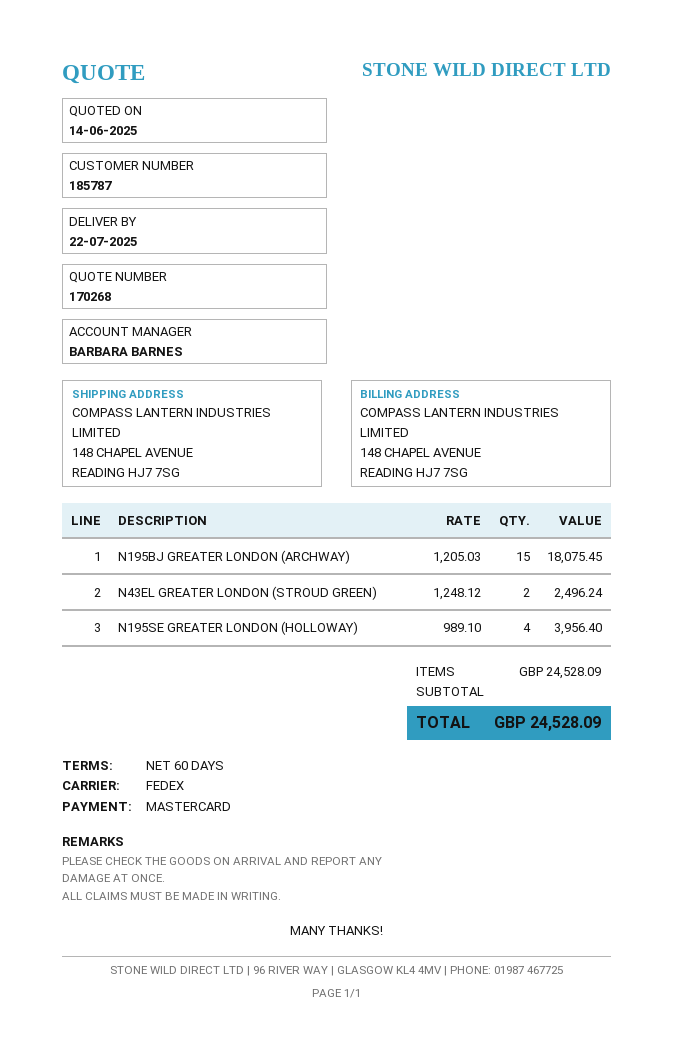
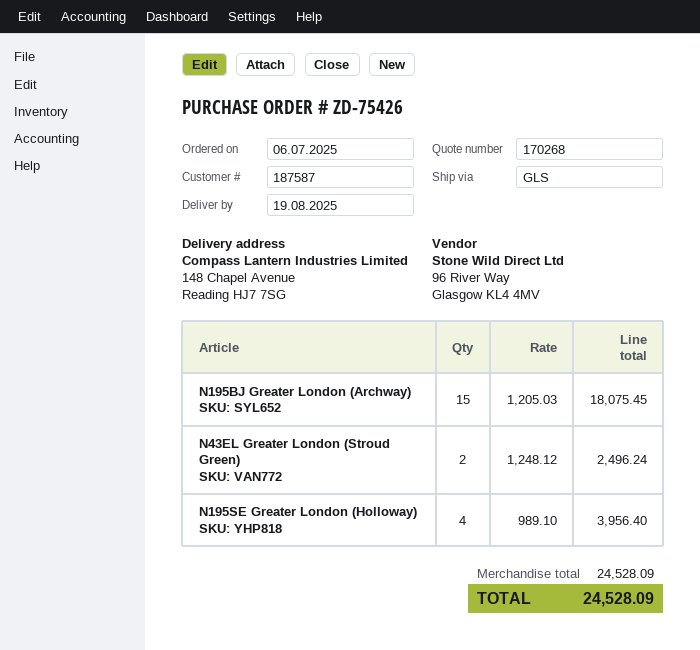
delivery date: 2025-07-22 -> 2025-08-19
customer number: 185787 -> 187587
shipping method: FedEx -> GLS

